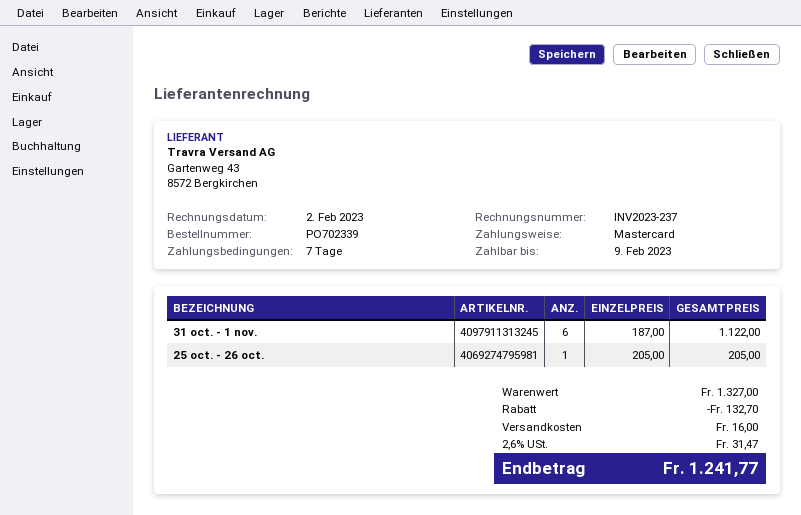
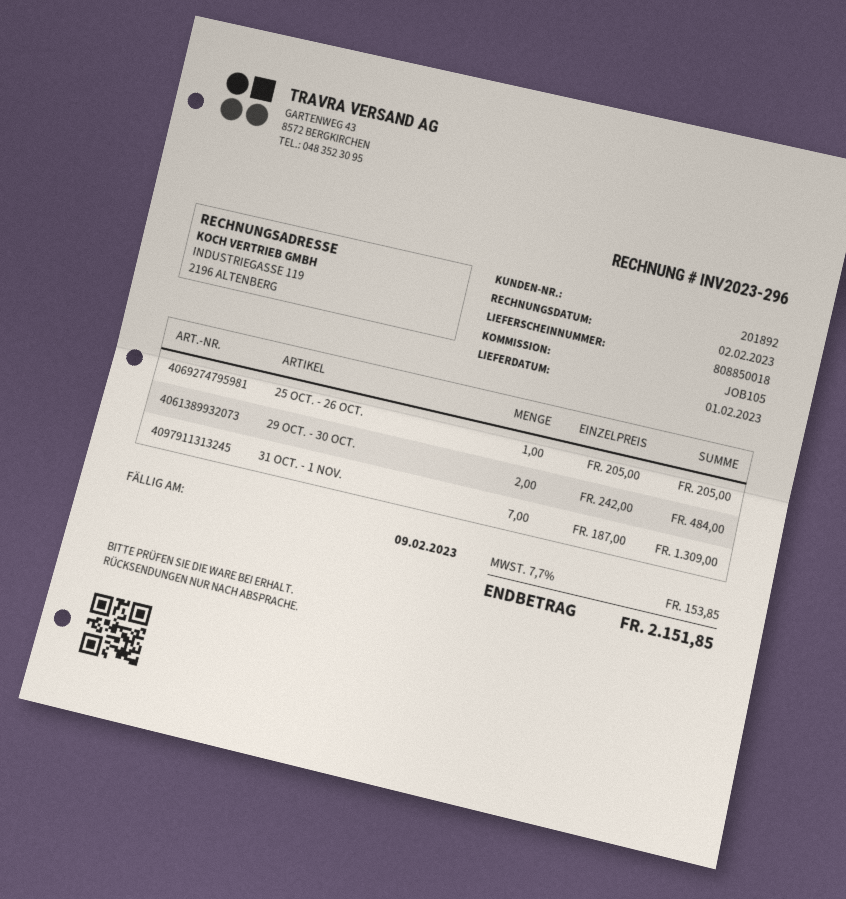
invoice number: INV2023-237 -> INV2023-296
31 oct. - 1 nov.: 6 x 187.00 = 1122.00 -> 7 x 187.00 = 1309.00
29 OCT. - 30 OCT.: none -> 2 x 242.00 = 484.00
discount: 132.70 -> none
shipping: 16.00 -> none
tax: 2.6% = 31.47 -> 7.7% = 153.85
total: 1241.77 -> 2151.85

